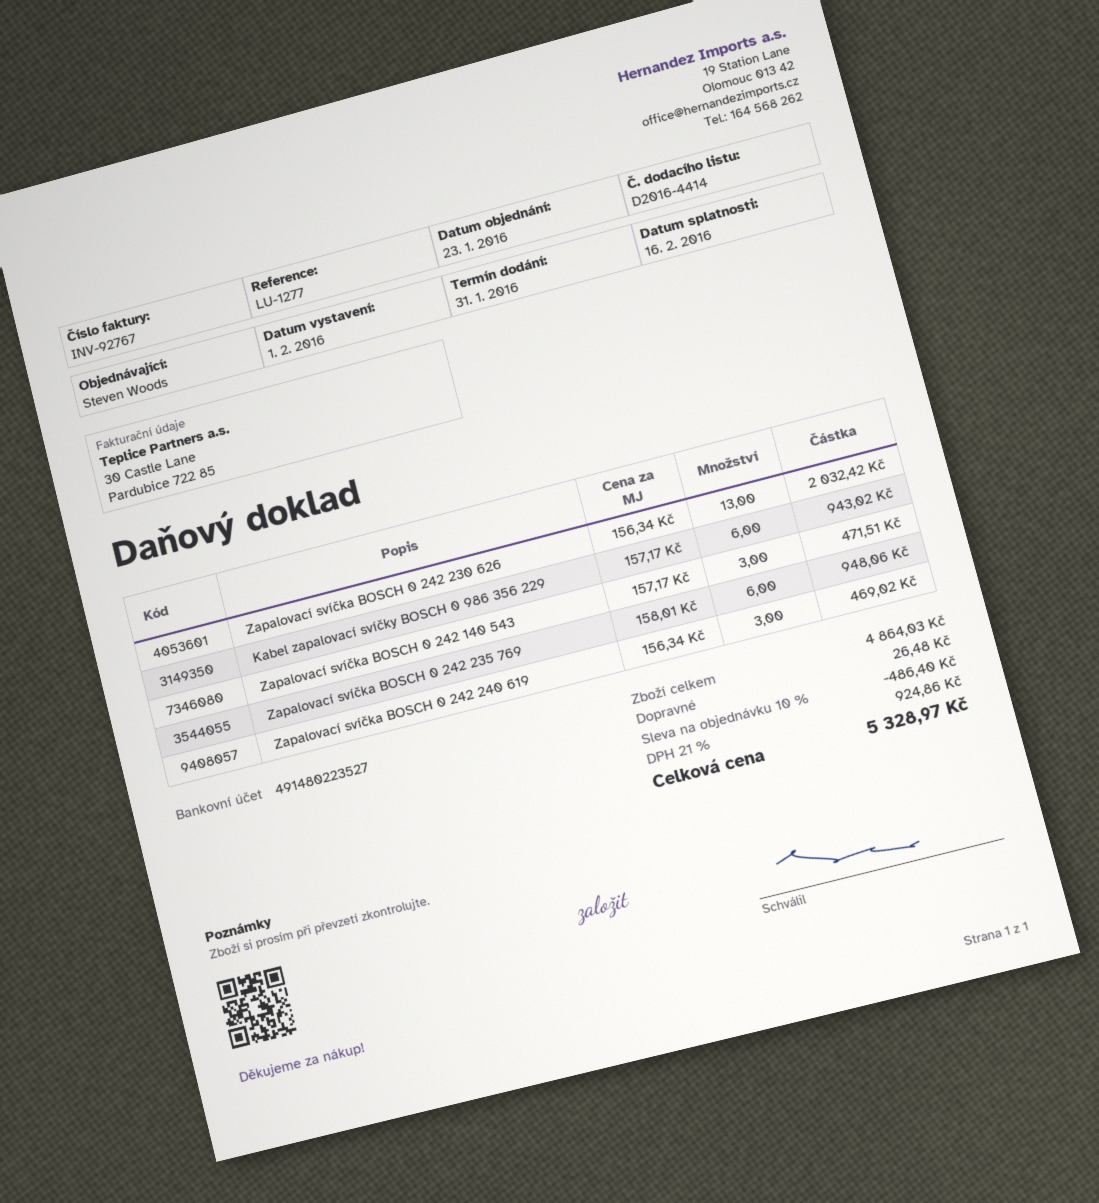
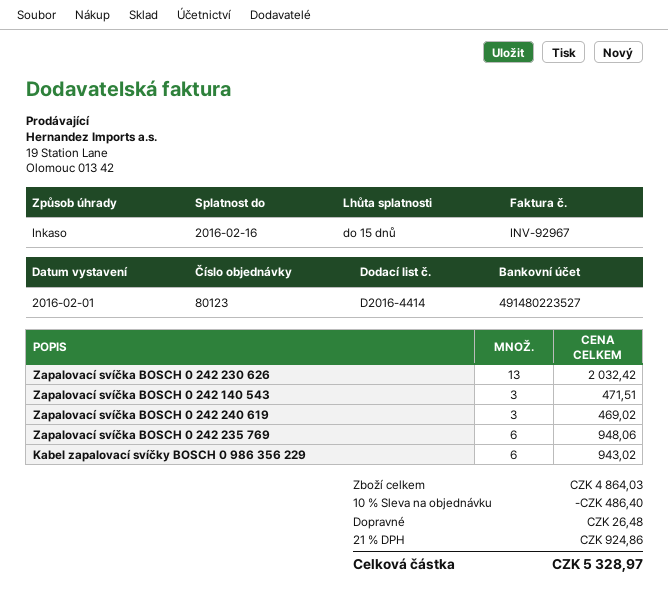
invoice number: INV-92767 -> INV-92967

